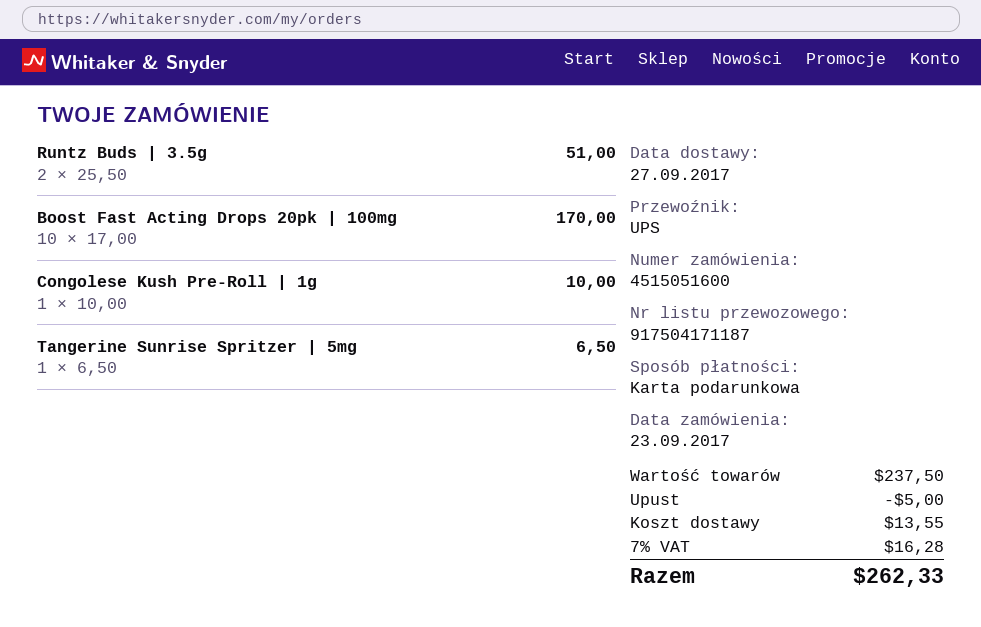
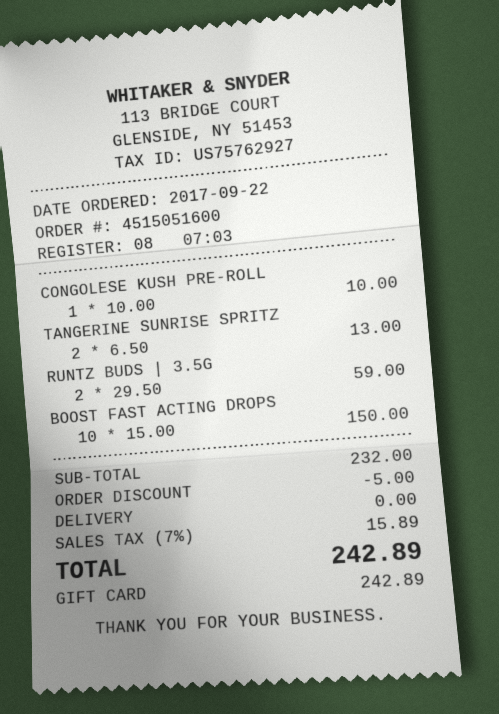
order date: 2017-09-23 -> 2017-09-22
Runtz Buds | 3.5g: 2 x 25.50 = 51.00 -> 2 x 29.50 = 59.00
Boost Fast Acting Drops 20pk | 100mg: 10 x 17.00 = 170.00 -> 10 x 15.00 = 150.00
Tangerine Sunrise Spritzer | 5mg: 1 x 6.50 = 6.50 -> 2 x 6.50 = 13.00
subtotal: 237.50 -> 232.00
shipping: 13.55 -> 0.00
tax: 7% = 16.28 -> 7% = 15.89
total: 262.33 -> 242.89

